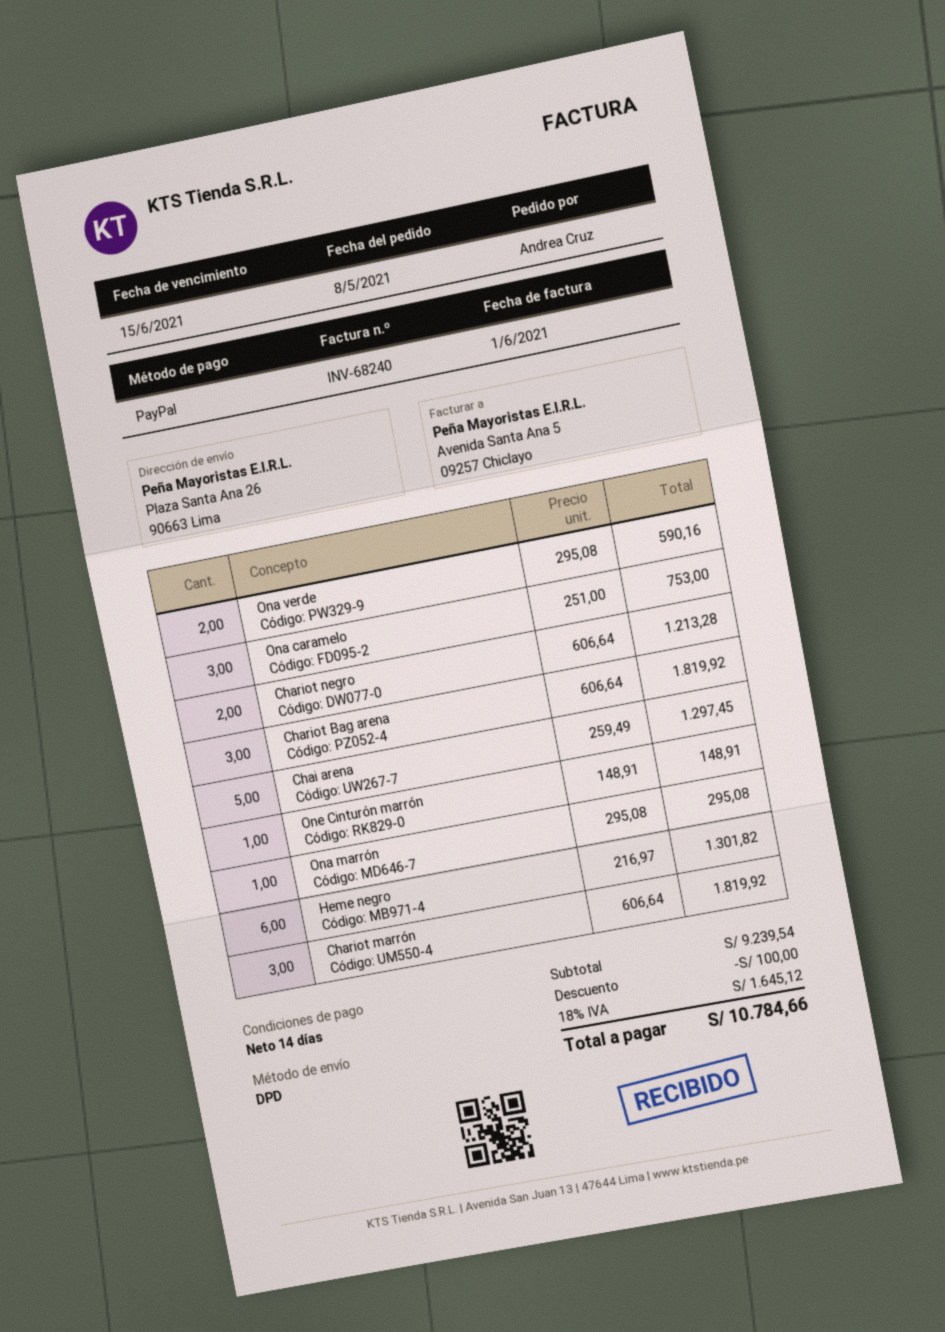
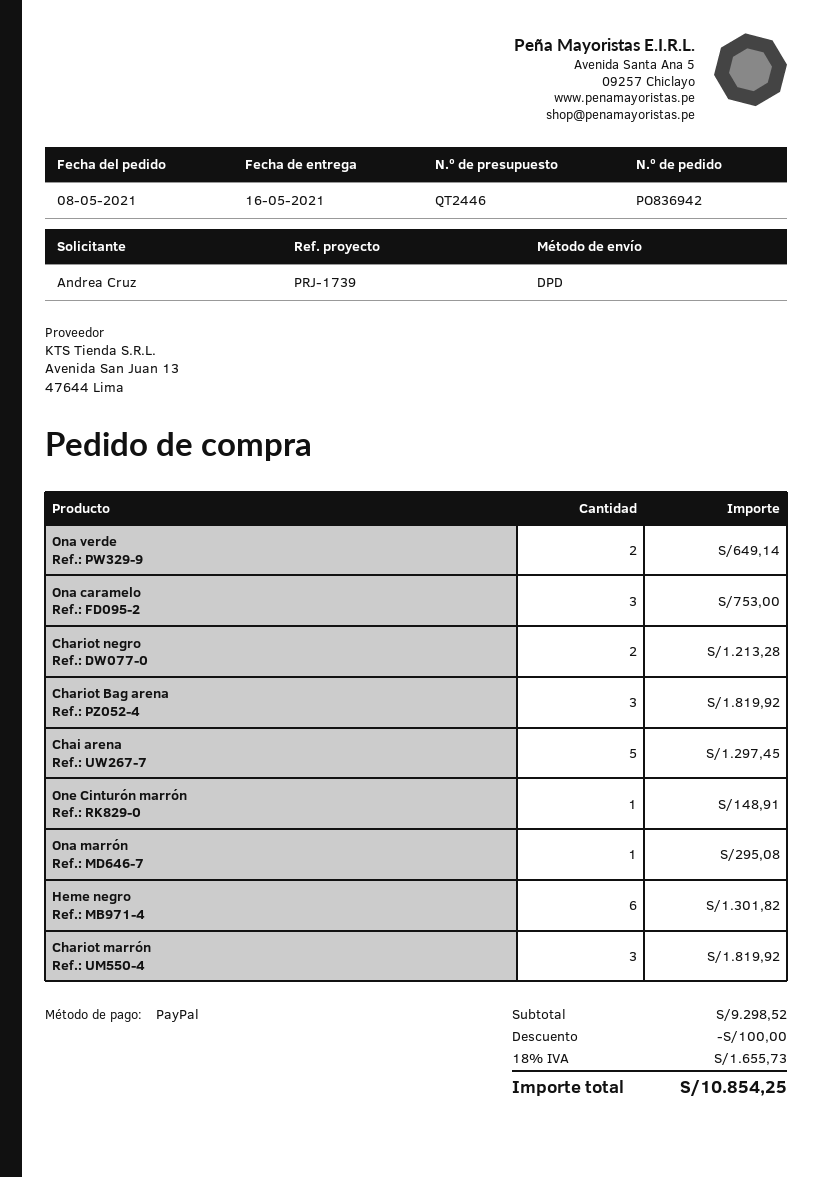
Ona verde: 2 for 590.16 -> 2 for 649.14
subtotal: 9239.54 -> 9298.52
tax: 18% = 1645.12 -> 18% = 1655.73
total: 10784.66 -> 10854.25

